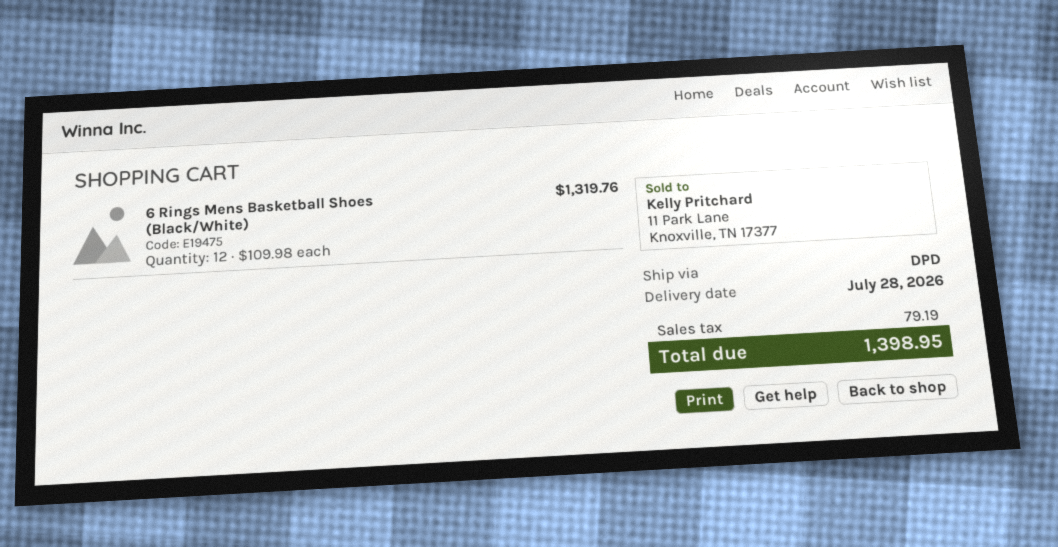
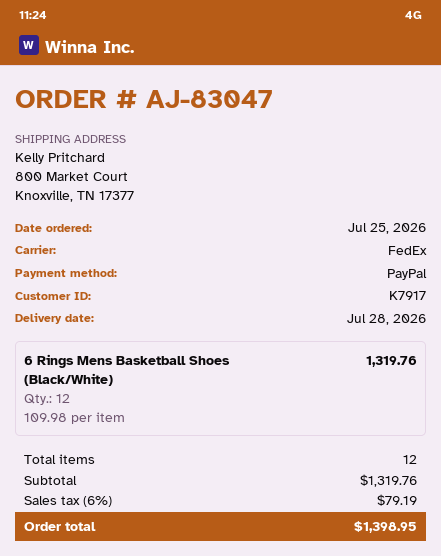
shipping method: DPD -> FedEx

